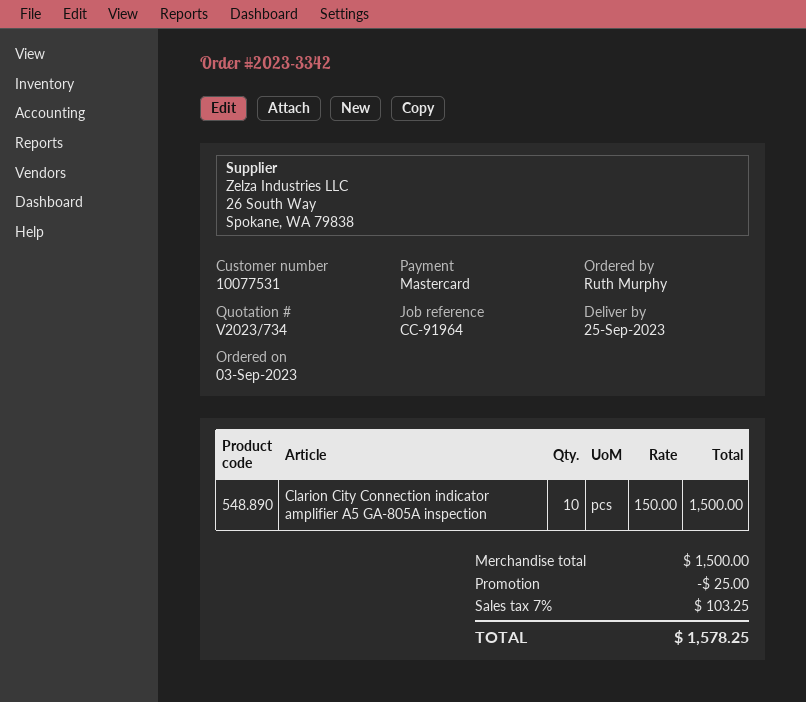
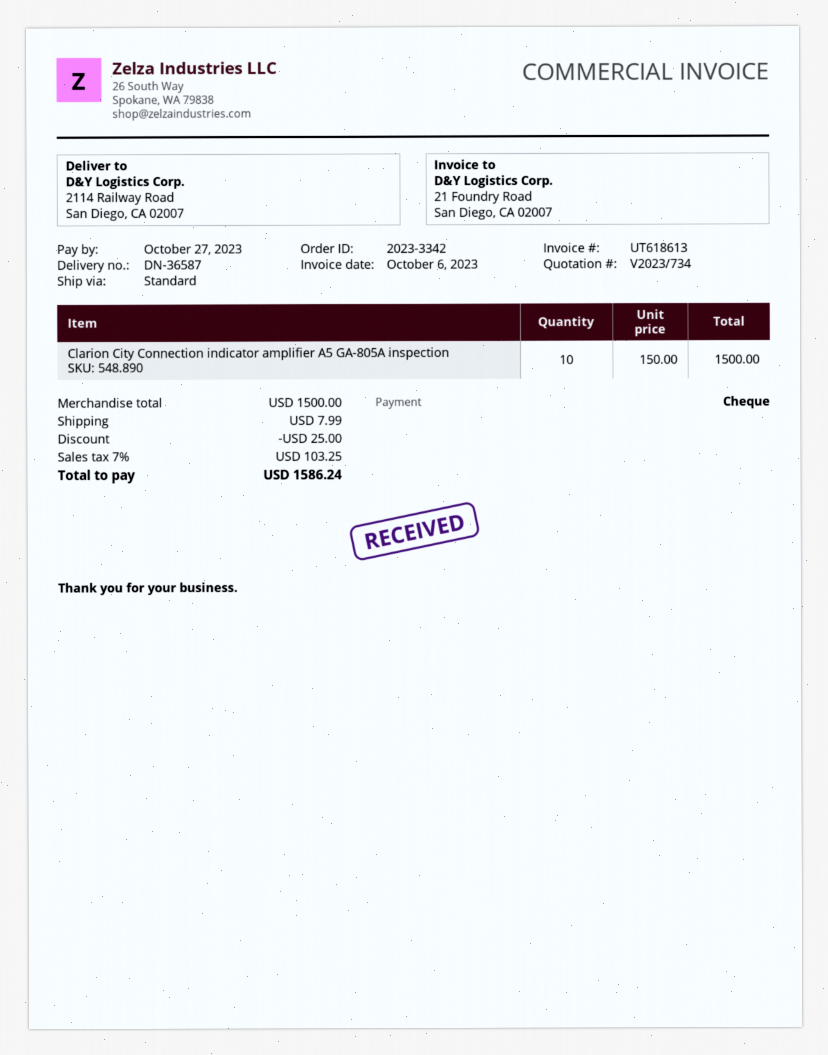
payment method: Mastercard -> cheque
shipping: none -> 7.99
total: 1578.25 -> 1586.24

